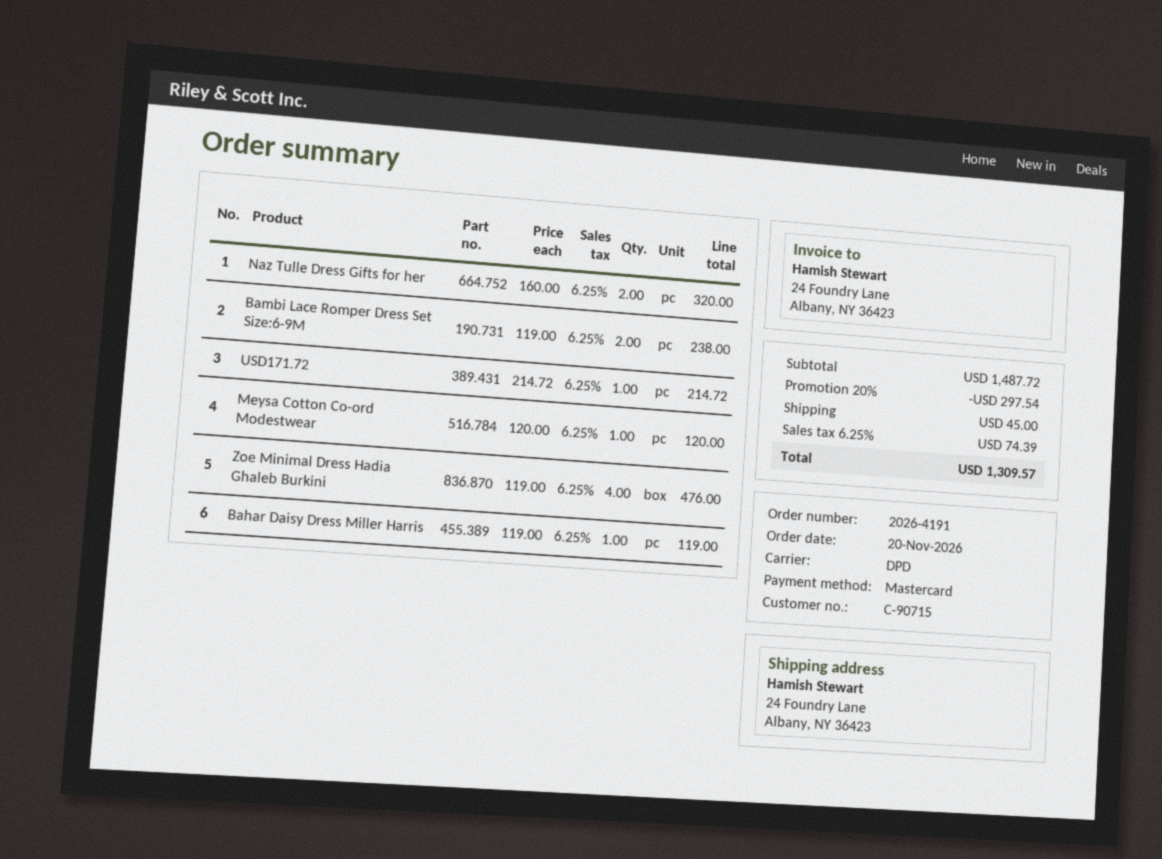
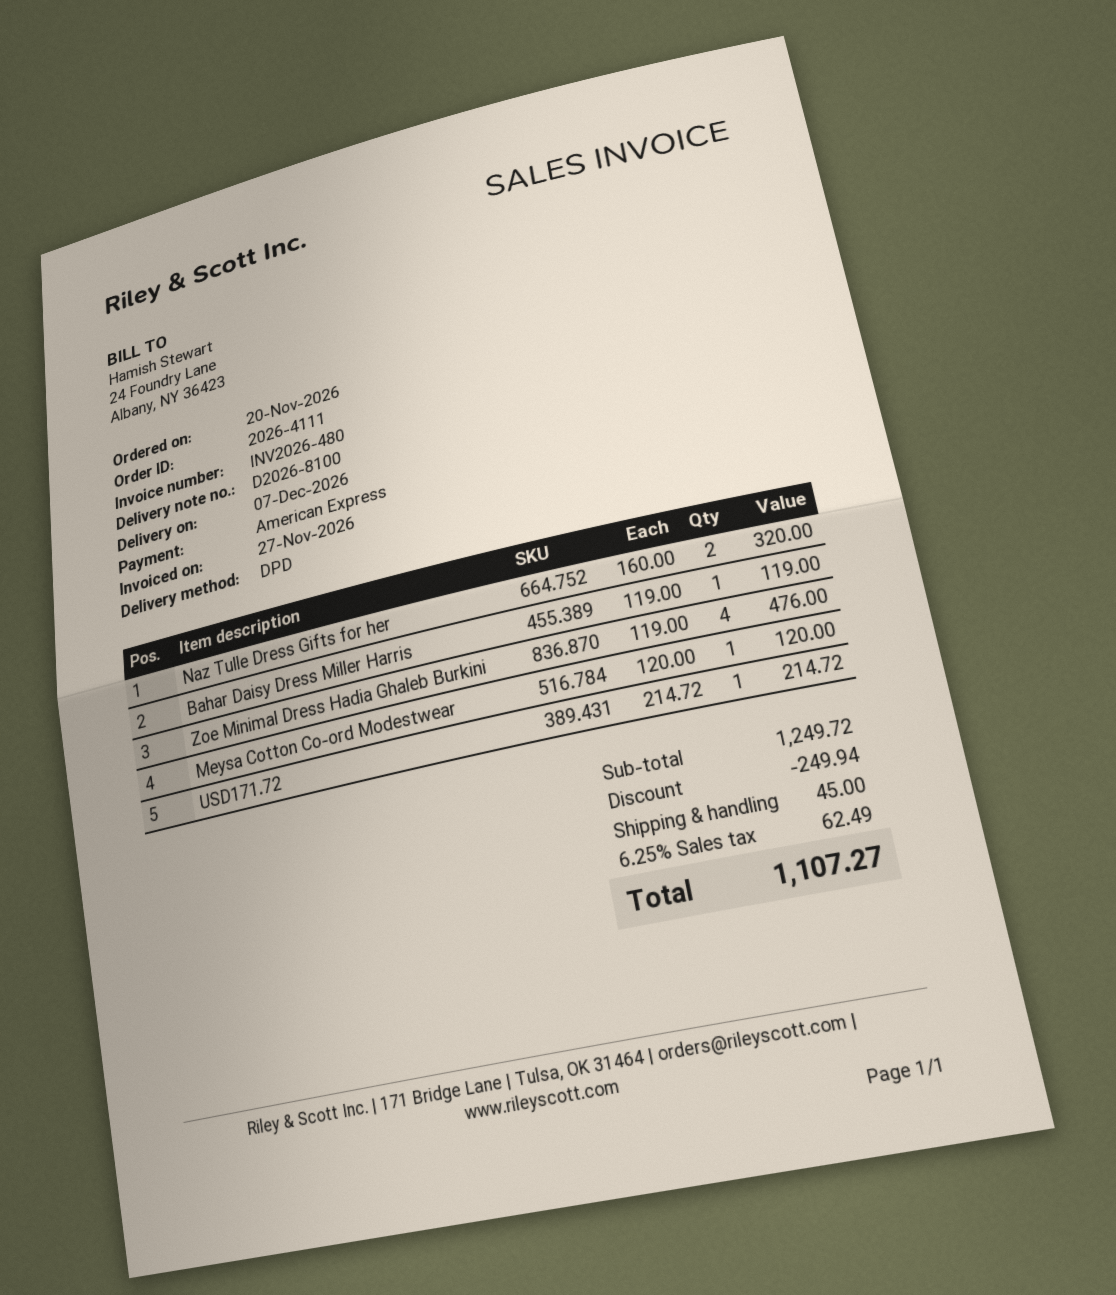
order number: 2026-4191 -> 2026-4111
payment method: Mastercard -> American Express
Bambi Lace Romper Dress Set Size:6-9M: 2 x 119.00 = 238.00 -> none
subtotal: 1487.72 -> 1249.72
discount: 297.54 -> 249.94
tax: 6.25% = 74.39 -> 6.25% = 62.49
total: 1309.57 -> 1107.27

